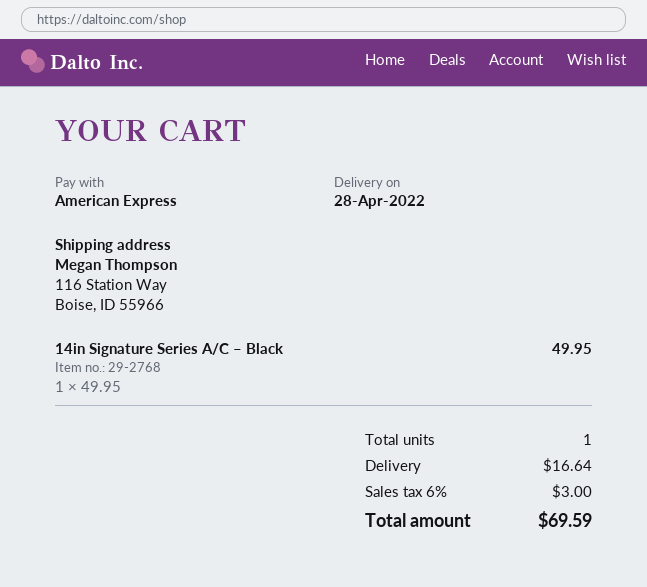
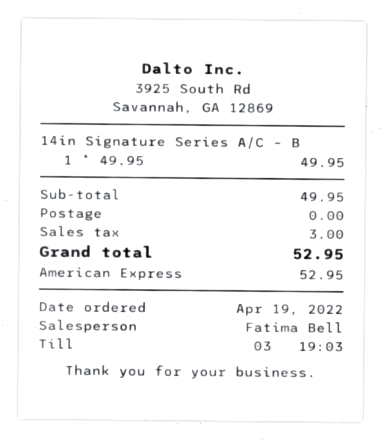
shipping: 16.64 -> 0.00
total: 69.59 -> 52.95

